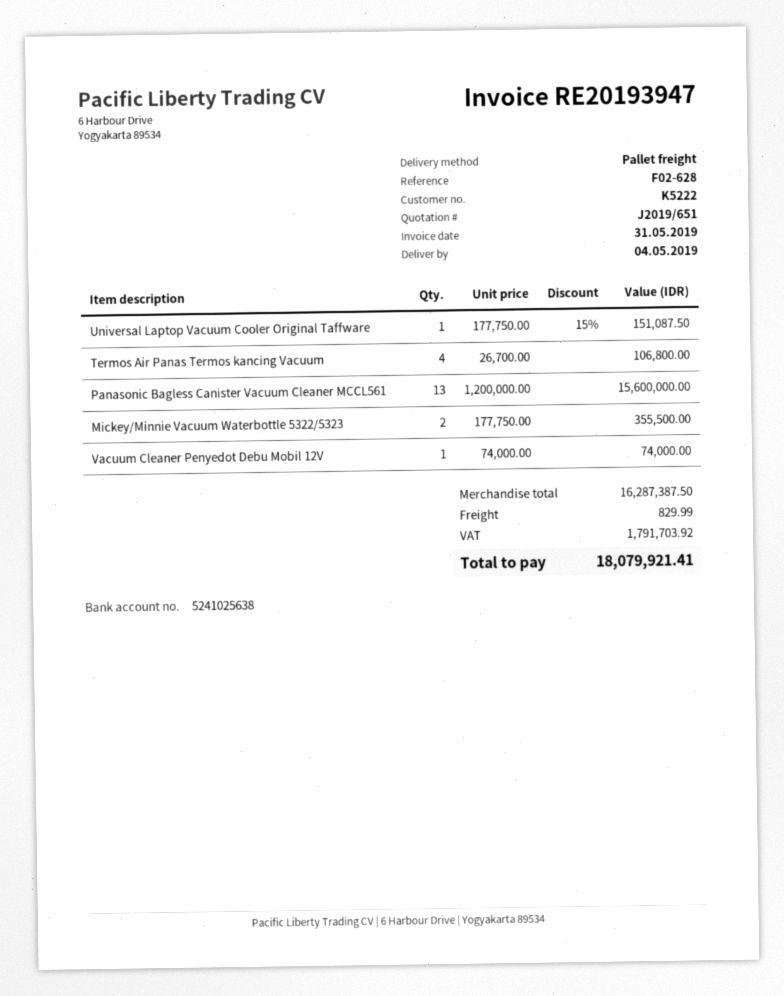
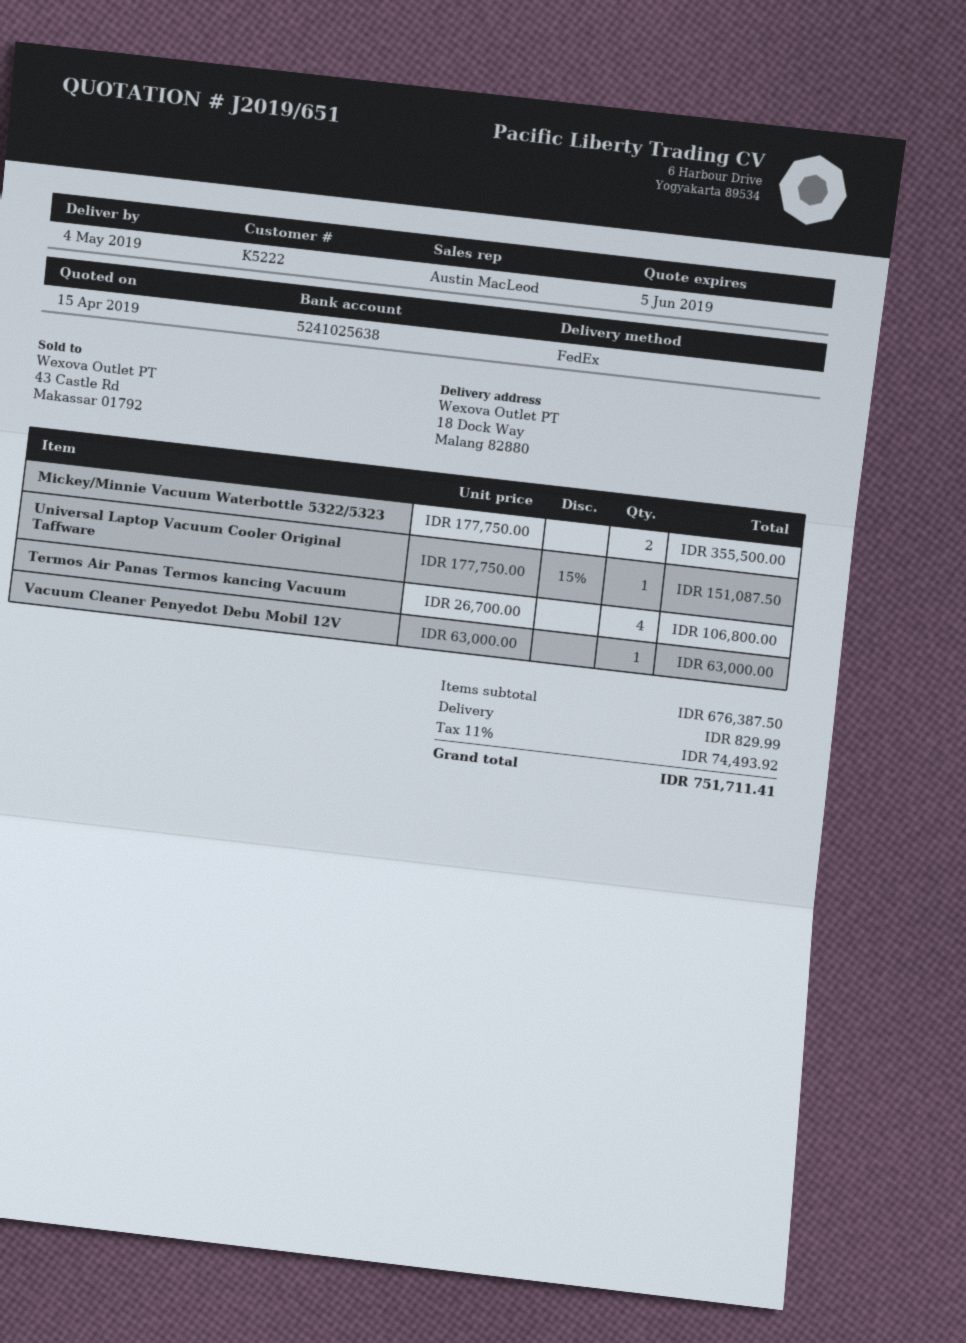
shipping method: pallet freight -> FedEx
Panasonic Bagless Canister Vacuum Cleaner MCCL561: 13 x 1200000.00 = 15600000.00 -> none
Vacuum Cleaner Penyedot Debu Mobil 12V: 1 x 74000.00 = 74000.00 -> 1 x 63000.00 = 63000.00
subtotal: 16287387.50 -> 676387.50
tax: 1791703.92 -> 74493.92
total: 18079921.41 -> 751711.41

